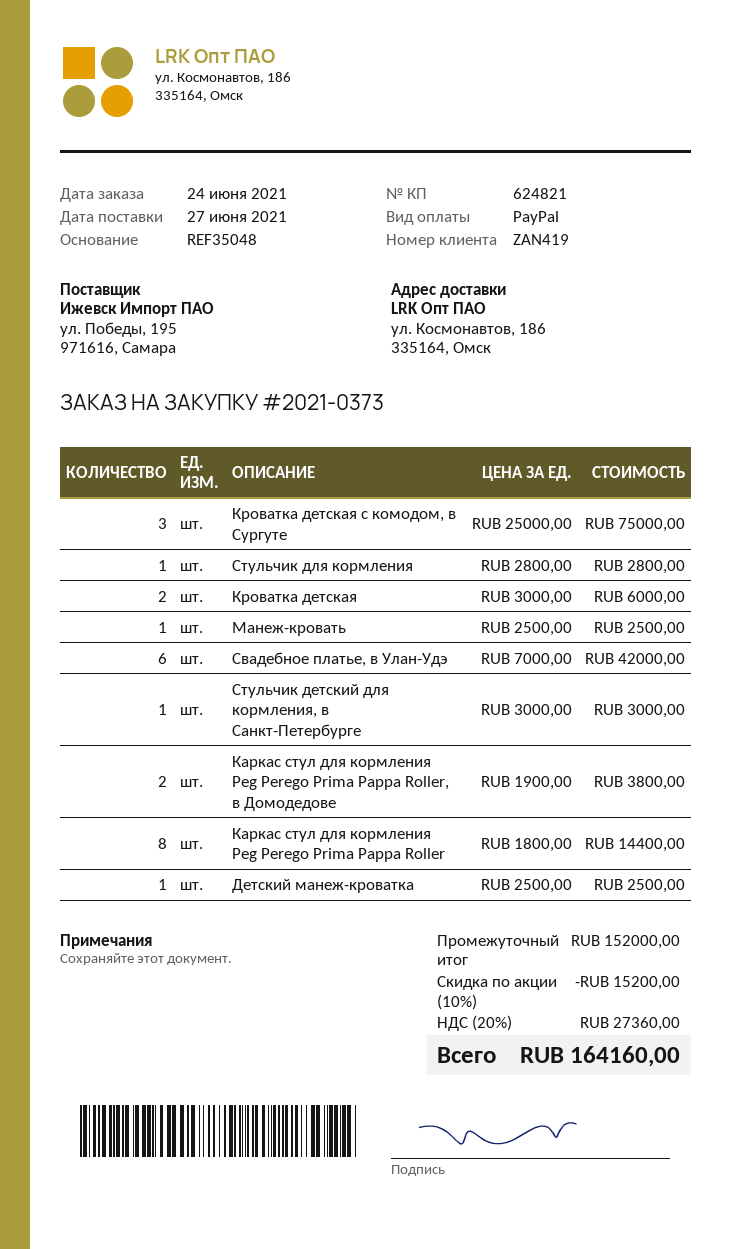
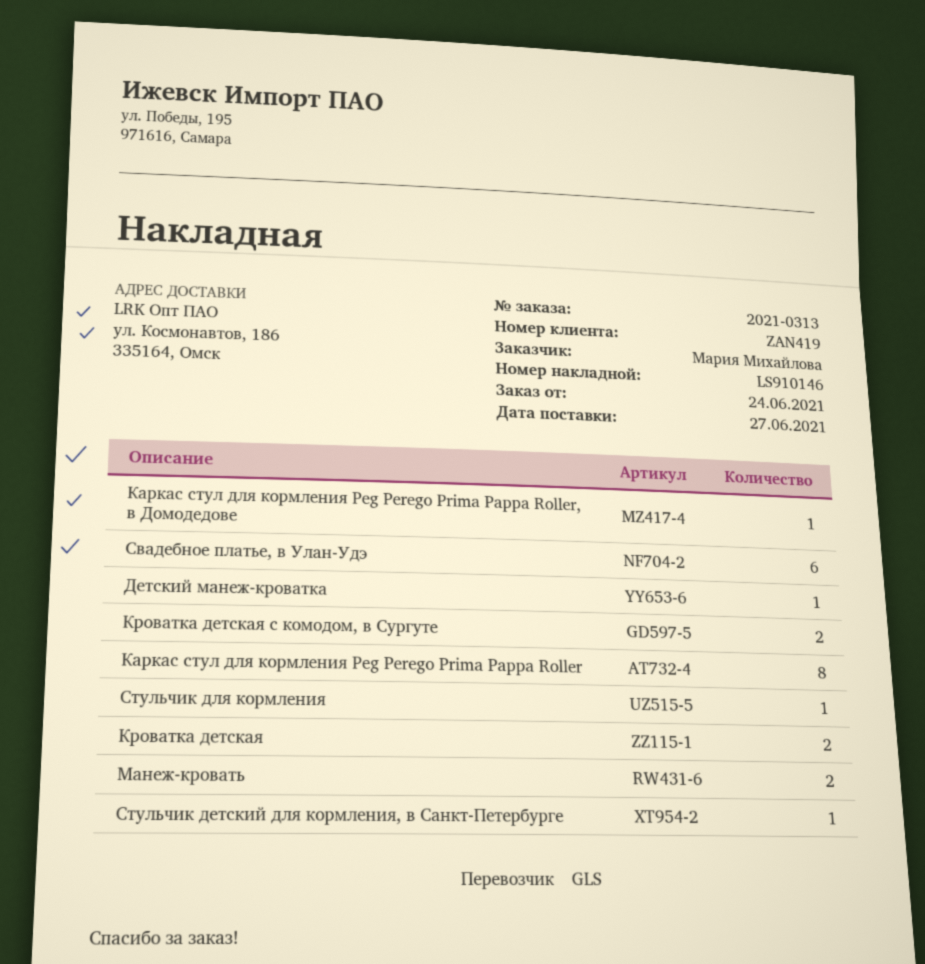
order number: 2021-0373 -> 2021-0313
Кроватка детская с комодом, в Сургуте: 3 -> 2
Манеж-кровать: 1 -> 2
Каркас стул для кормления Peg Perego Prima Pappa Roller, в Домодедове: 2 -> 1

